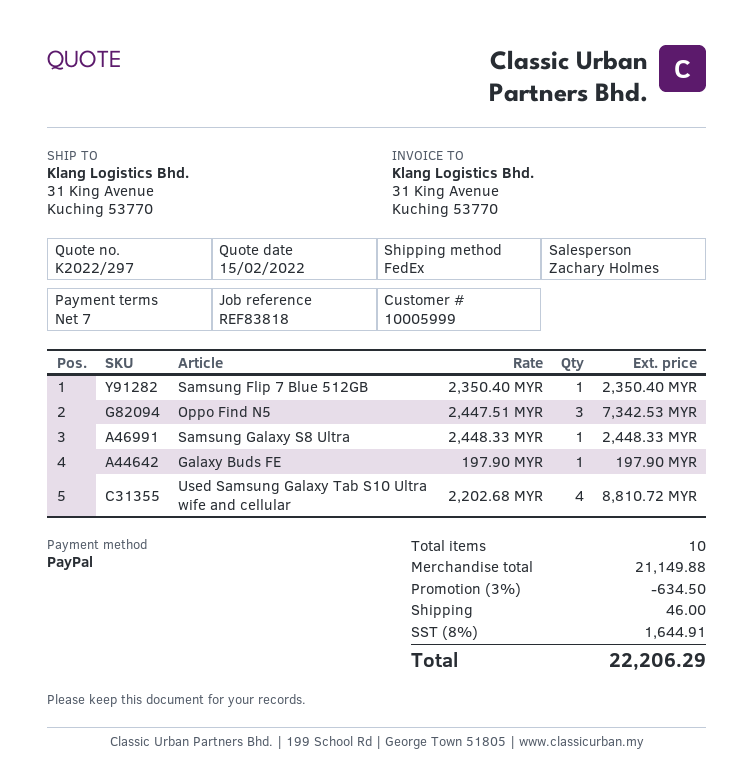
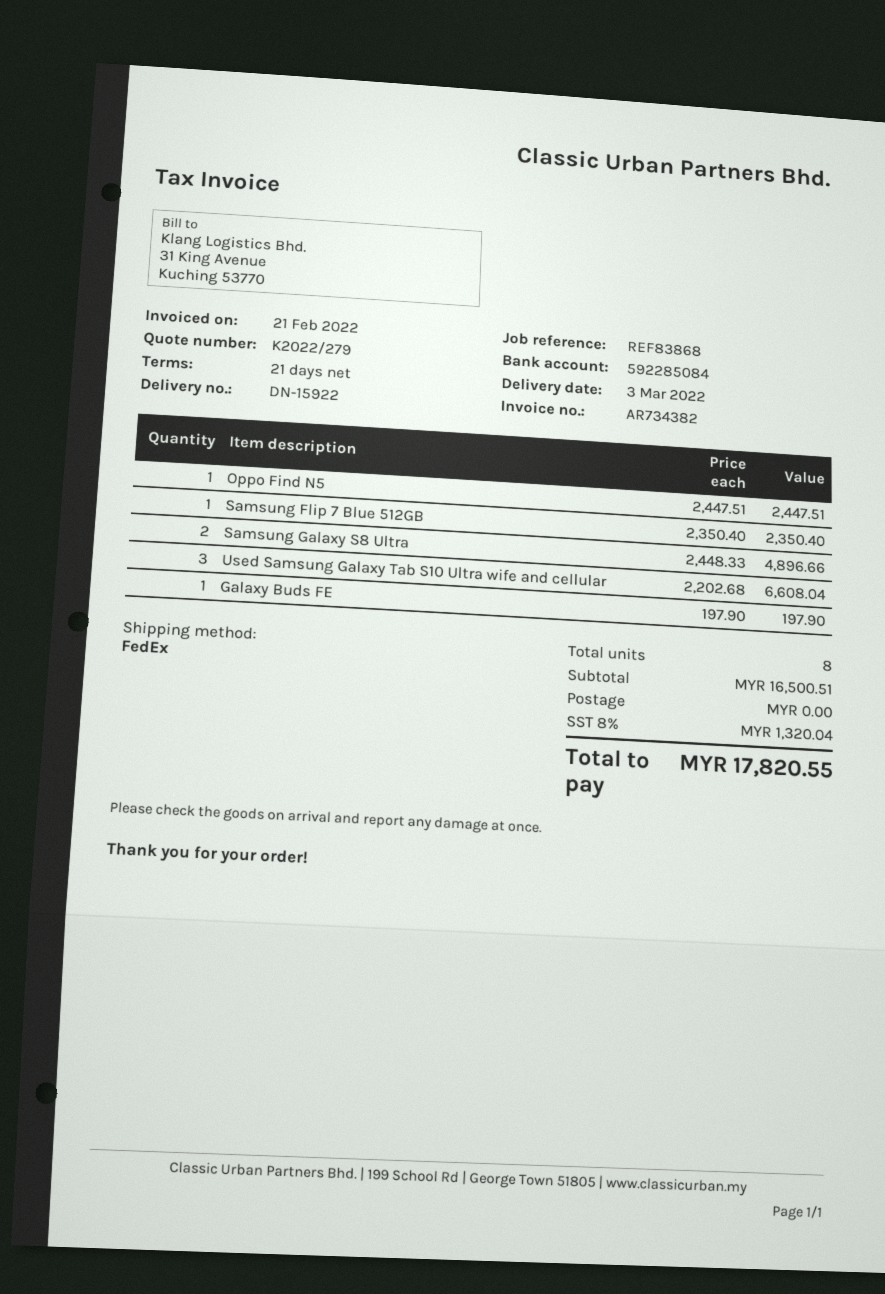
quote number: K2022/297 -> K2022/279
payment terms: 7 days -> 21 days
reference: REF83818 -> REF83868
Oppo Find N5: 3 x 2447.51 = 7342.53 -> 1 x 2447.51 = 2447.51
Samsung Galaxy S8 Ultra: 1 x 2448.33 = 2448.33 -> 2 x 2448.33 = 4896.66
Used Samsung Galaxy Tab S10 Ultra wife and cellular: 4 x 2202.68 = 8810.72 -> 3 x 2202.68 = 6608.04
total quantity: 10 -> 8
subtotal: 21149.88 -> 16500.51
discount: 3% = 634.50 -> none
shipping: 46.00 -> 0.00
tax: 8% = 1644.91 -> 8% = 1320.04
total: 22206.29 -> 17820.55

